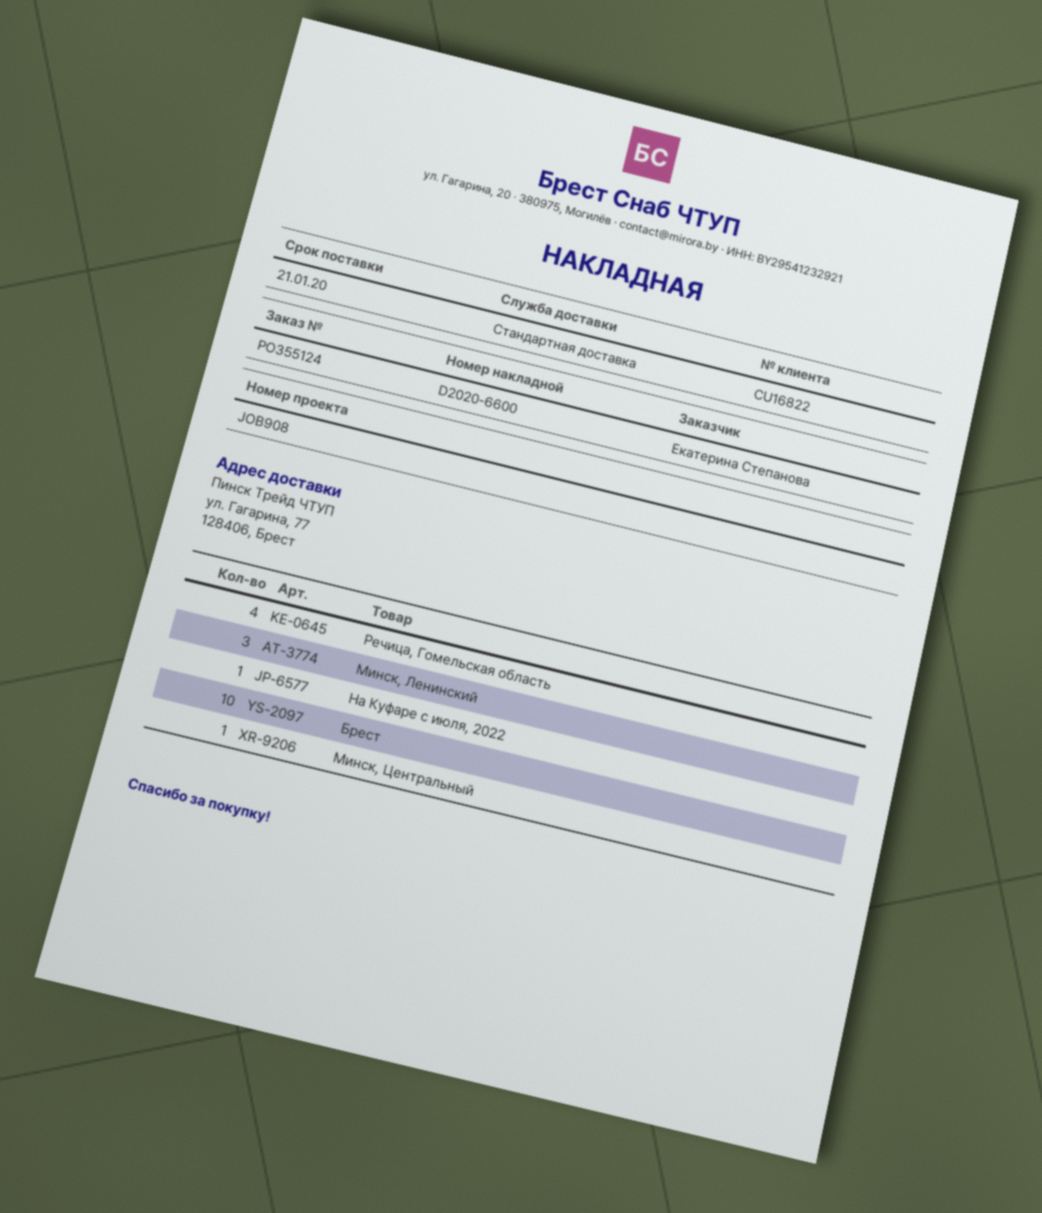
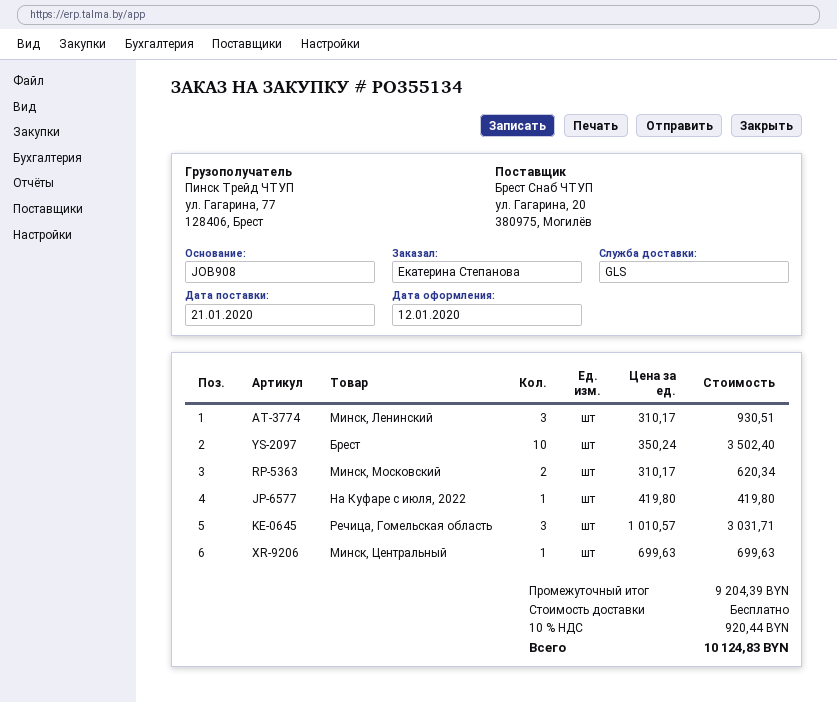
order number: PO355124 -> PO355134
shipping method: standard -> GLS
Речица, Гомельская область: 4 -> 3
Минск, Московский: none -> 2

